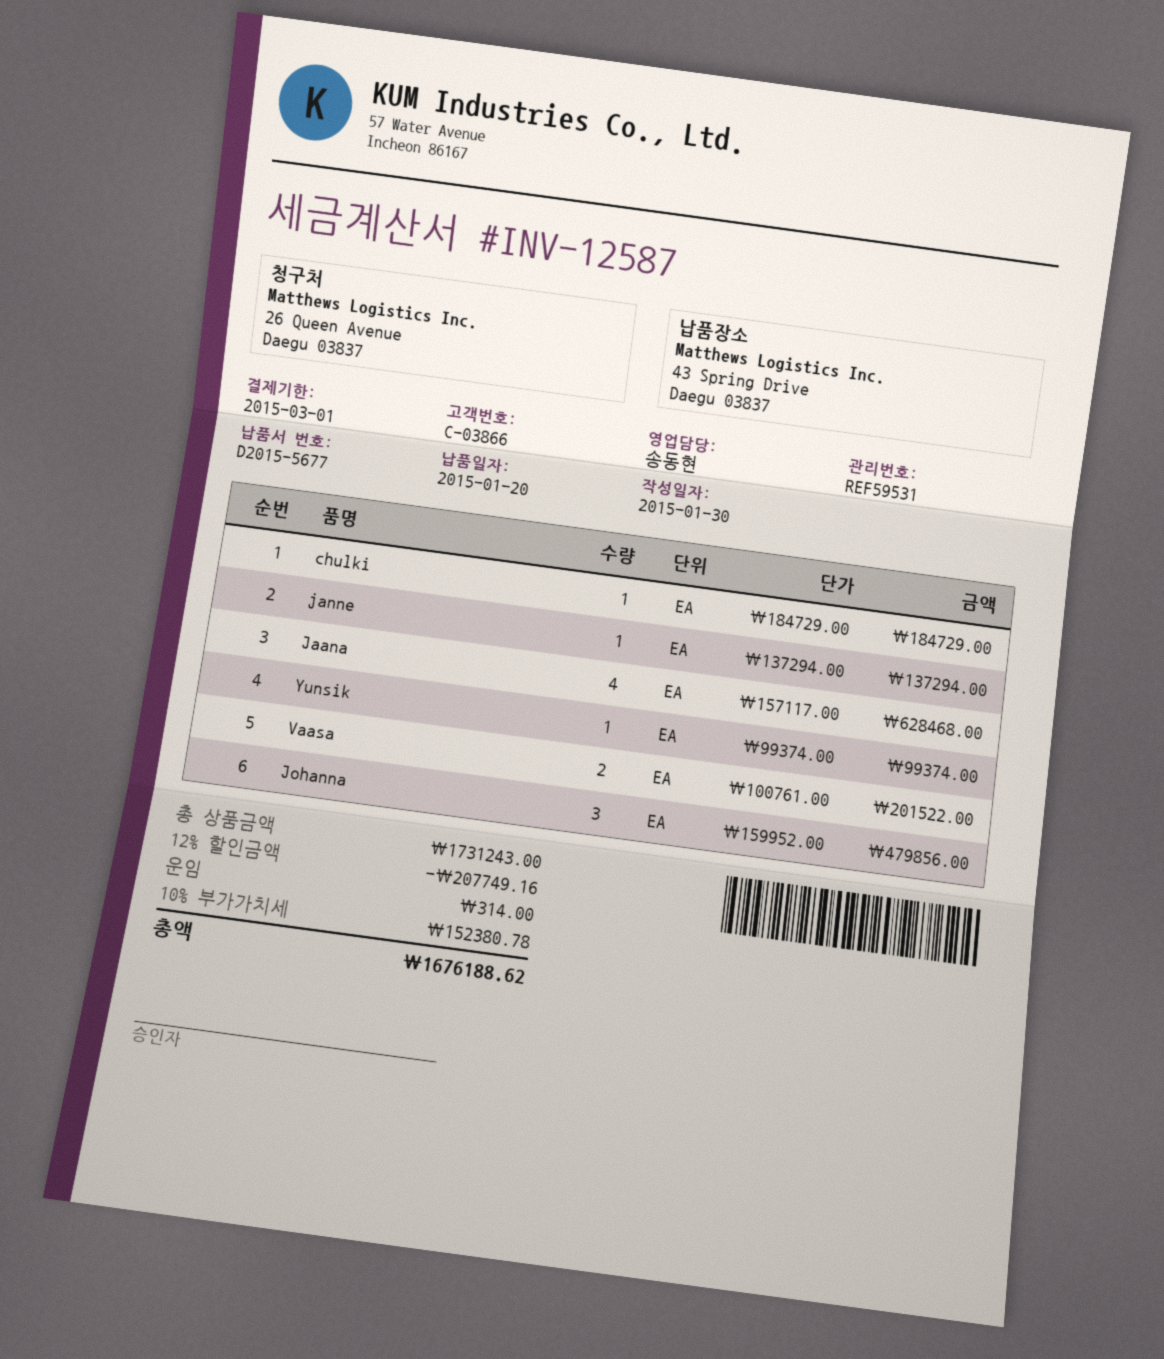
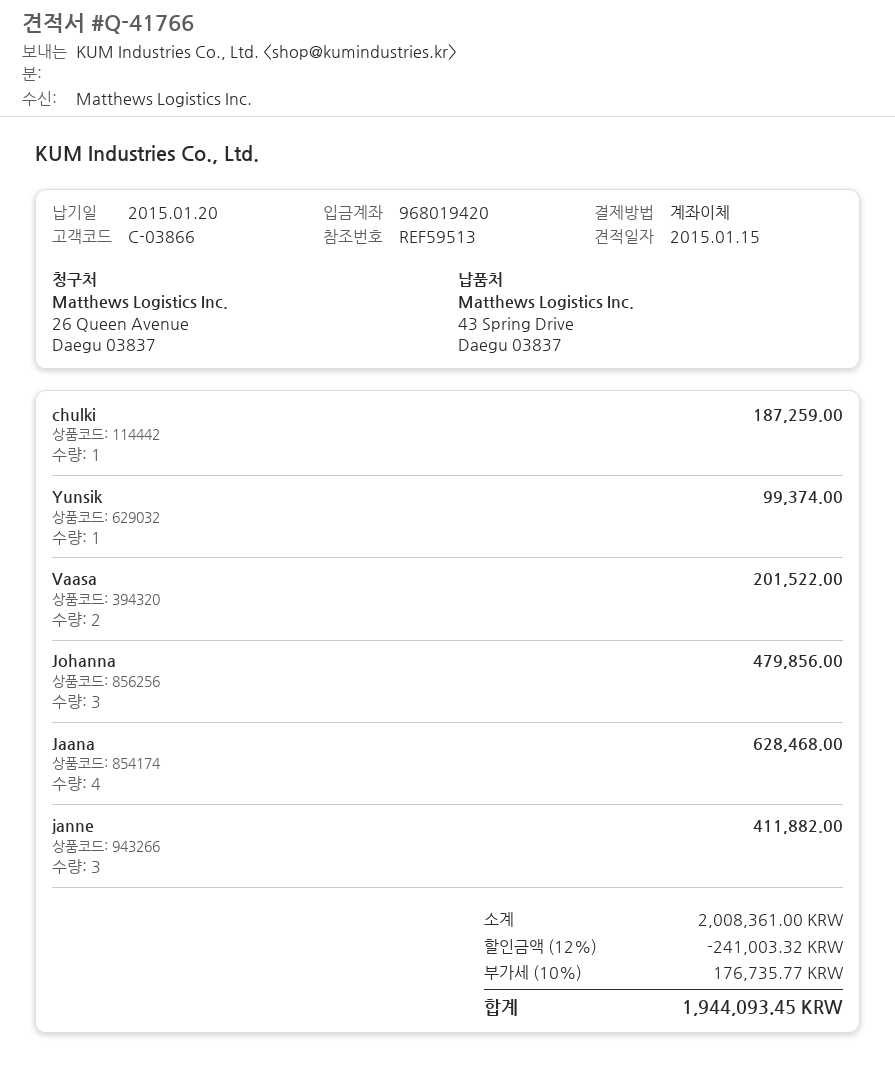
reference: REF59531 -> REF59513
chulki: 1 for 184729.00 -> 1 for 187259.00
janne: 1 for 137294.00 -> 3 for 411882.00
subtotal: 1731243.00 -> 2008361.00
discount: 12% = 207749.16 -> 12% = 241003.32
shipping: 314.00 -> none
tax: 10% = 152380.78 -> 10% = 176735.77
total: 1676188.62 -> 1944093.45

